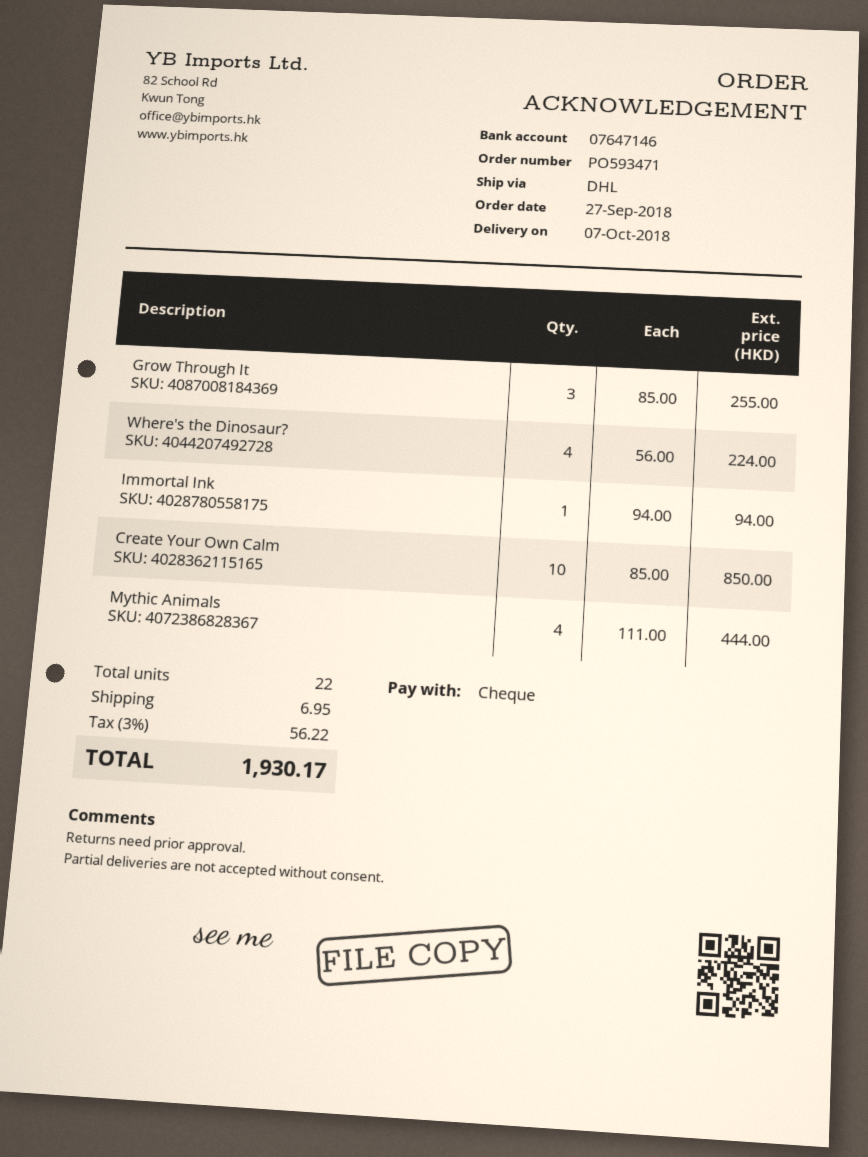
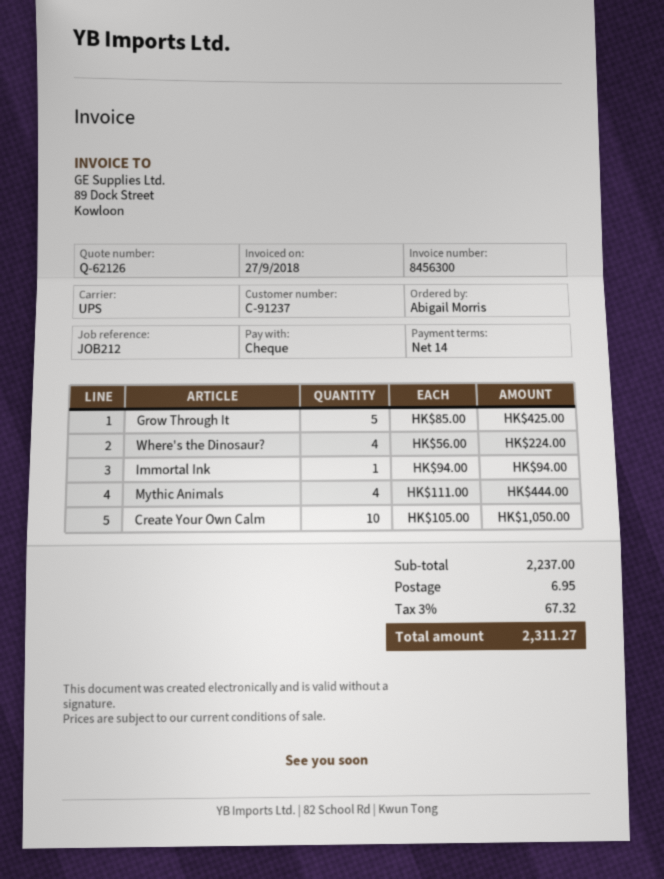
shipping method: DHL -> UPS
Grow Through It: 3 x 85.00 = 255.00 -> 5 x 85.00 = 425.00
Create Your Own Calm: 10 x 85.00 = 850.00 -> 10 x 105.00 = 1050.00
tax: 3% = 56.22 -> 3% = 67.32
total: 1930.17 -> 2311.27

